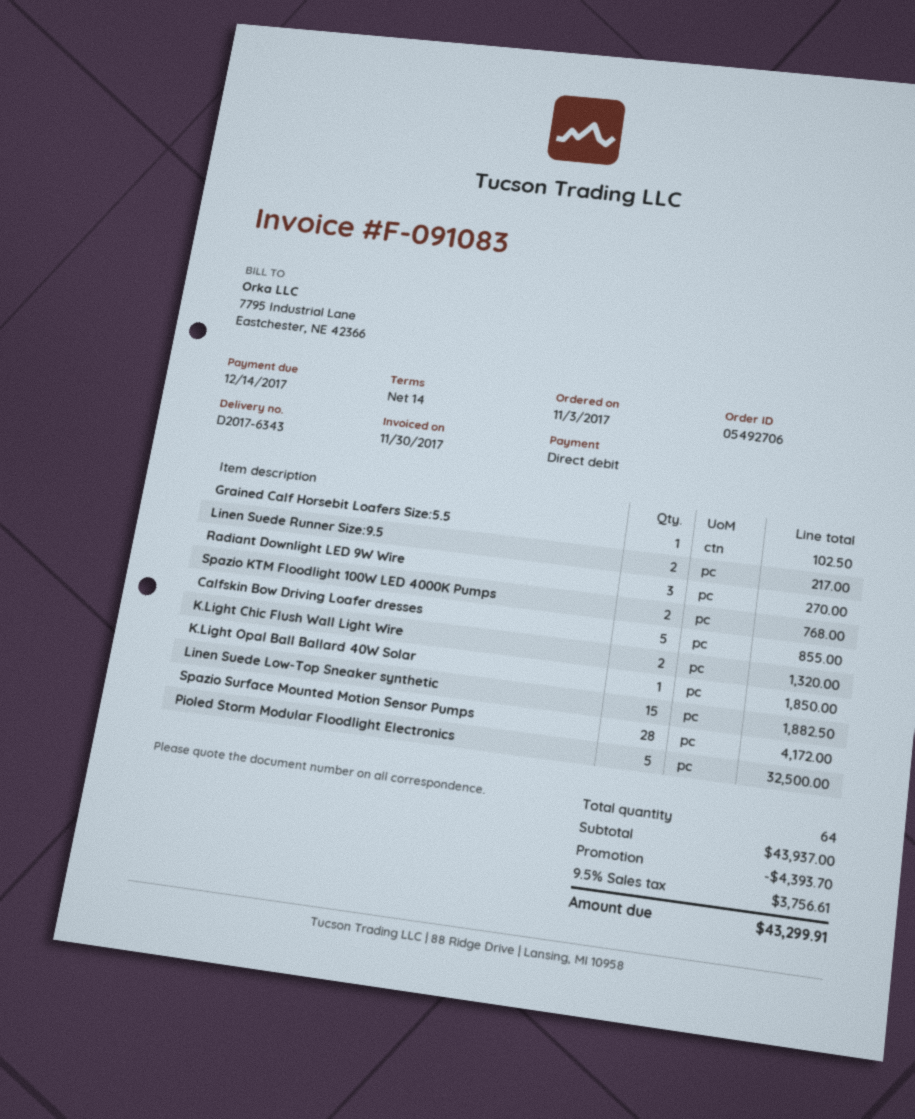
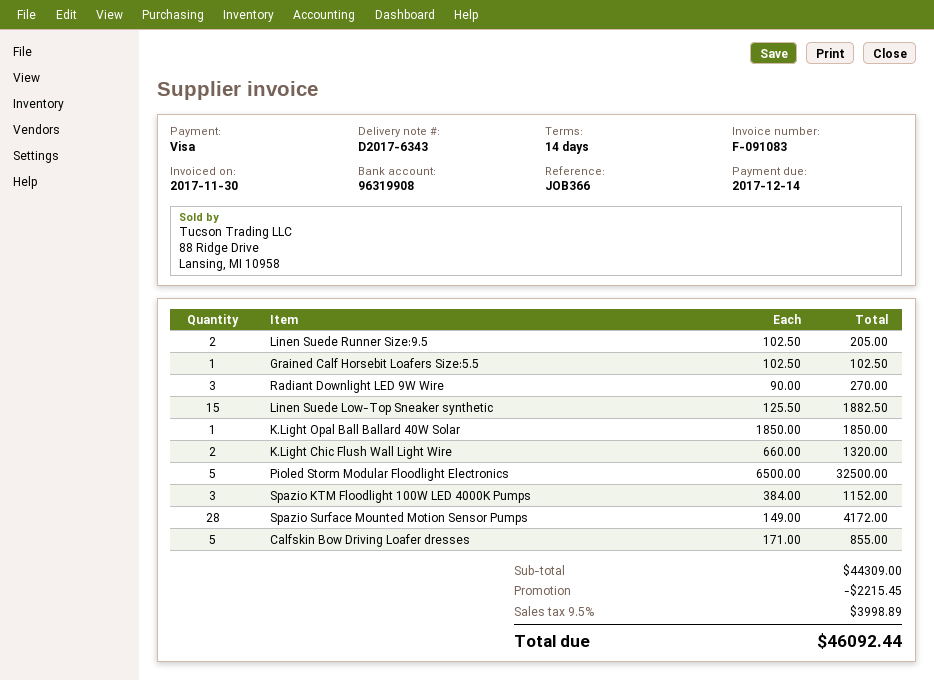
payment method: direct debit -> Visa
Linen Suede Runner Size:9.5: 2 for 217.00 -> 2 for 205.00
Spazio KTM Floodlight 100W LED 4000K Pumps: 2 for 768.00 -> 3 for 1152.00
subtotal: 43937.00 -> 44309.00
discount: 4393.70 -> 2215.45
tax: 9.5% = 3756.61 -> 9.5% = 3998.89
total: 43299.91 -> 46092.44

